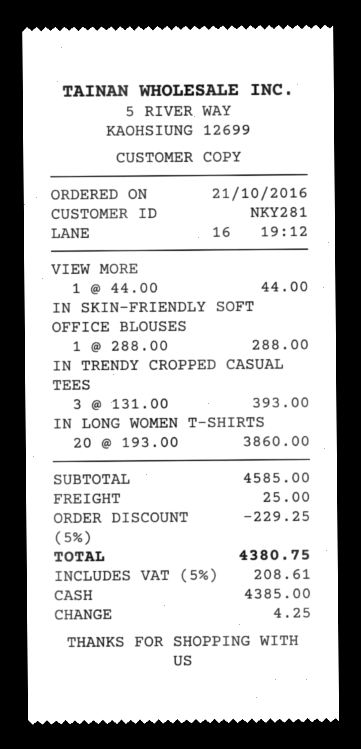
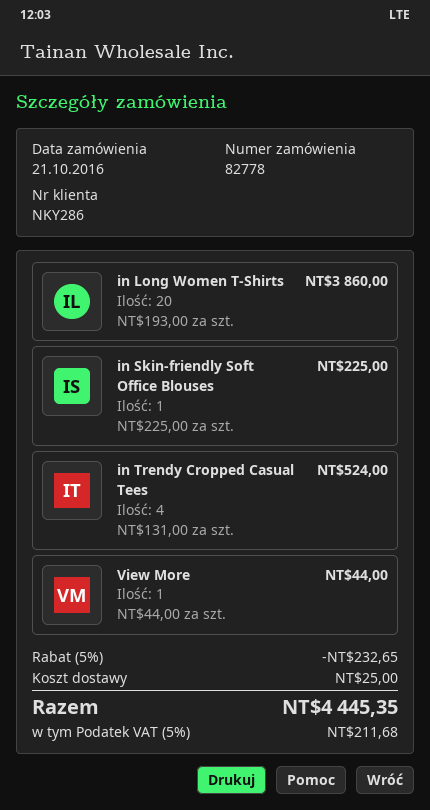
customer number: NKY281 -> NKY286
IN SKIN-FRIENDLY SOFT OFFICE BLOUSES: 1 x 288.00 = 288.00 -> 1 x 225.00 = 225.00
IN TRENDY CROPPED CASUAL TEES: 3 x 131.00 = 393.00 -> 4 x 131.00 = 524.00
discount: 5% = 229.25 -> 5% = 232.65
tax: 5% = 208.61 -> 5% = 211.68
total: 4380.75 -> 4445.35

